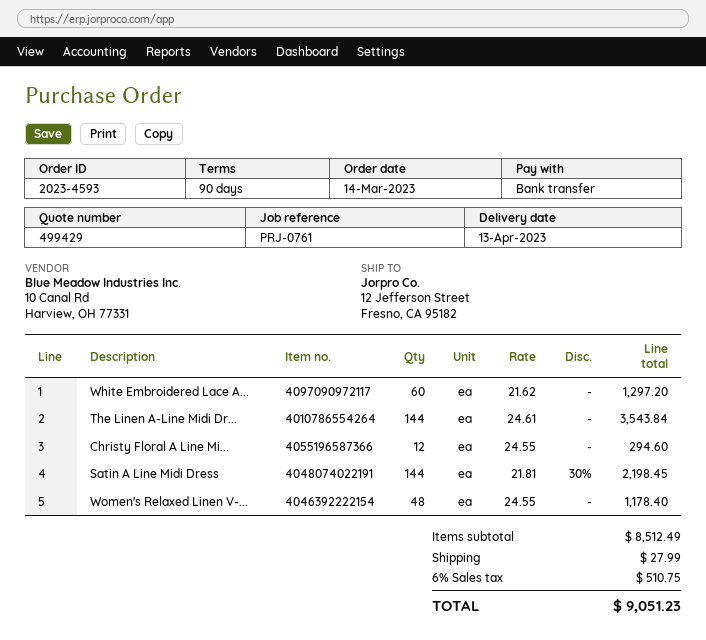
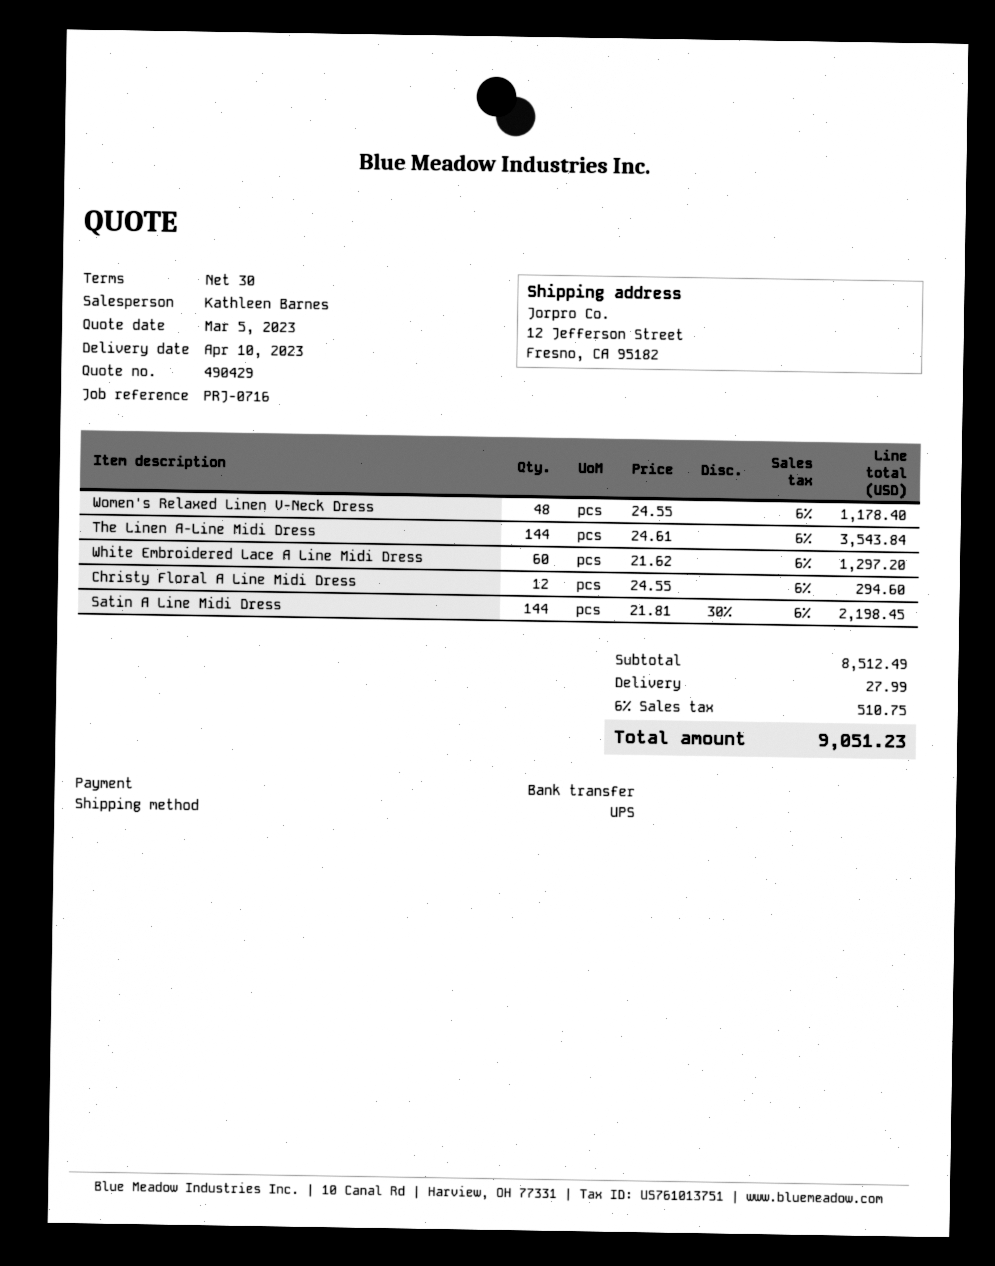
quote number: 499429 -> 490429
delivery date: 2023-04-13 -> 2023-04-10
payment terms: 90 days -> 30 days
reference: PRJ-0761 -> PRJ-0716

